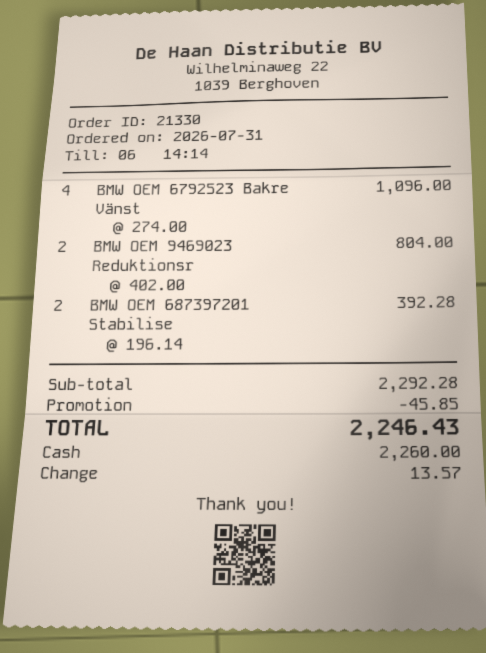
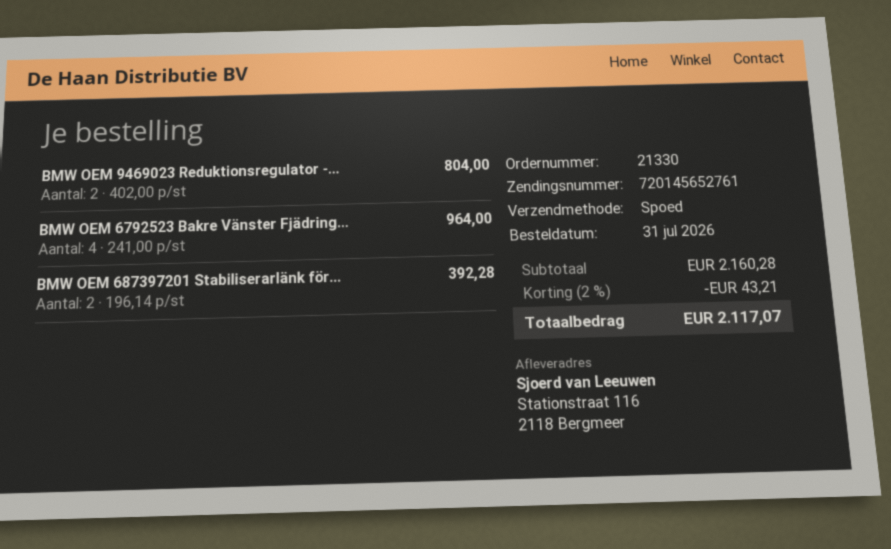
BMW OEM 6792523 Bakre Vänst: 4 x 274.00 = 1096.00 -> 4 x 241.00 = 964.00
subtotal: 2292.28 -> 2160.28
discount: 45.85 -> 43.21
total: 2246.43 -> 2117.07

